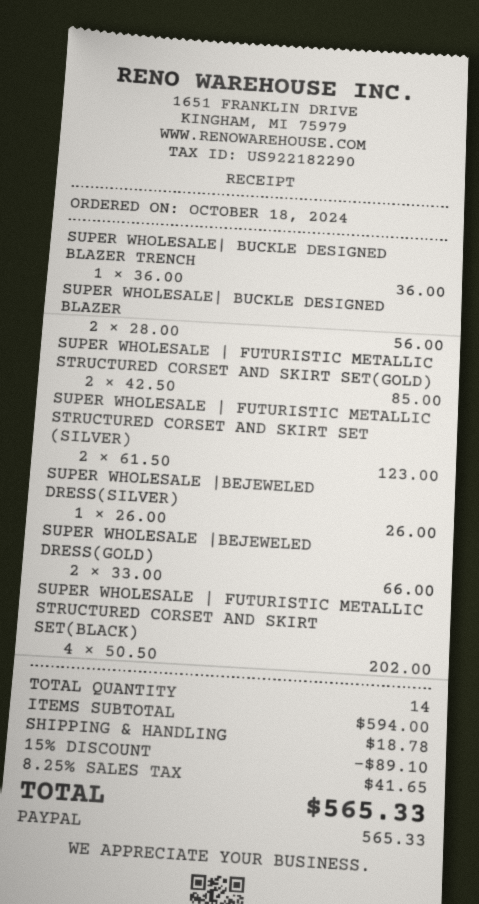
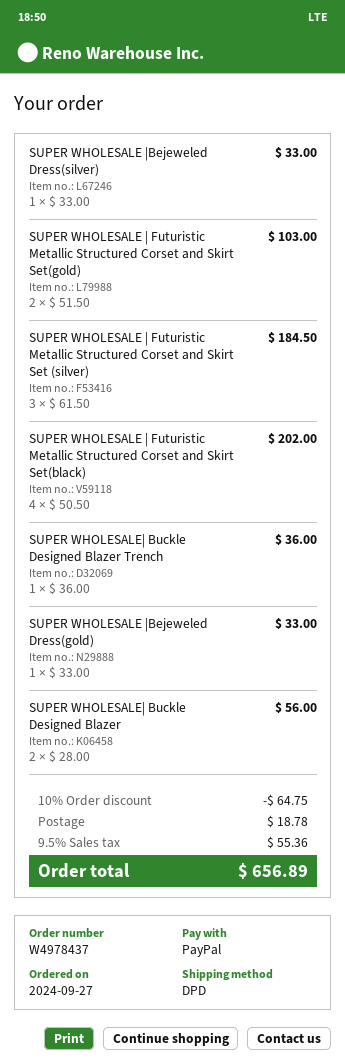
order date: 2024-10-18 -> 2024-09-27
SUPER WHOLESALE | FUTURISTIC METALLIC STRUCTURED CORSET AND SKIRT SET(GOLD): 2 x 42.50 = 85.00 -> 2 x 51.50 = 103.00
SUPER WHOLESALE | FUTURISTIC METALLIC STRUCTURED CORSET AND SKIRT SET (SILVER): 2 x 61.50 = 123.00 -> 3 x 61.50 = 184.50
SUPER WHOLESALE |BEJEWELED DRESS(SILVER): 1 x 26.00 = 26.00 -> 1 x 33.00 = 33.00
SUPER WHOLESALE |BEJEWELED DRESS(GOLD): 2 x 33.00 = 66.00 -> 1 x 33.00 = 33.00
discount: 15% = 89.10 -> 10% = 64.75
tax: 8.25% = 41.65 -> 9.5% = 55.36
total: 565.33 -> 656.89

